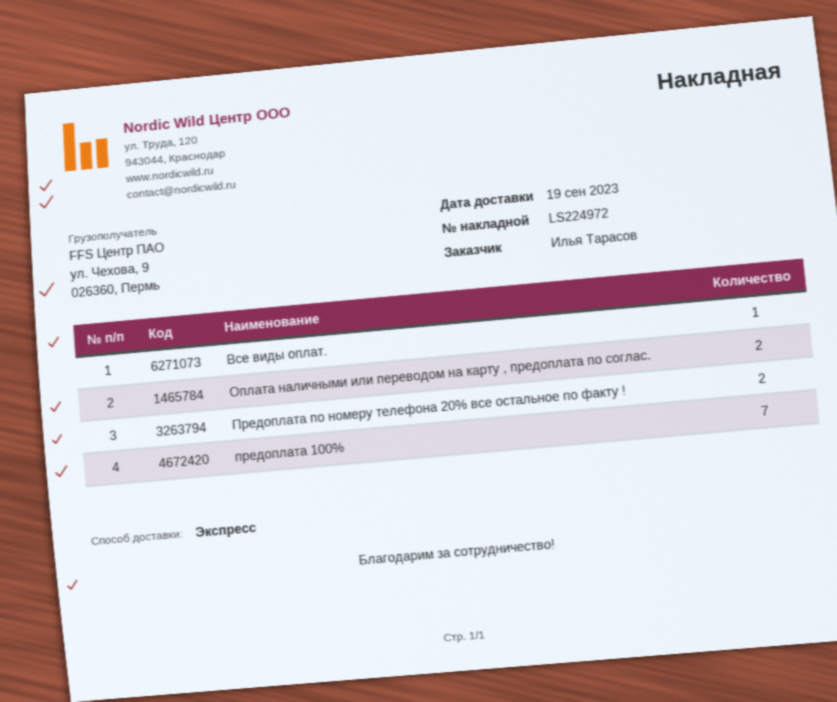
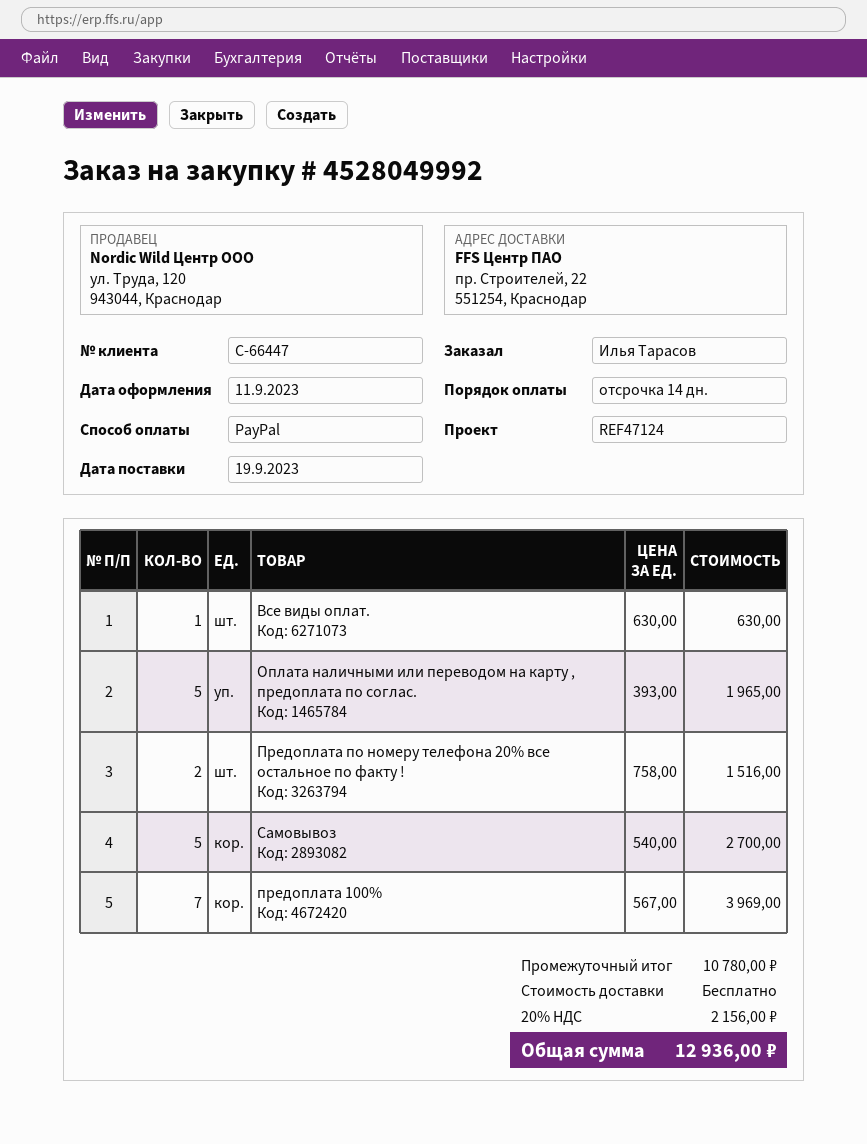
ship to: ул. Чехова, 9, 026360, Пермь -> пр. Строителей, 22, 551254, Краснодар
Оплата наличными или переводом на карту , предоплата по соглас.: 2 -> 5
Самовывоз: none -> 5

